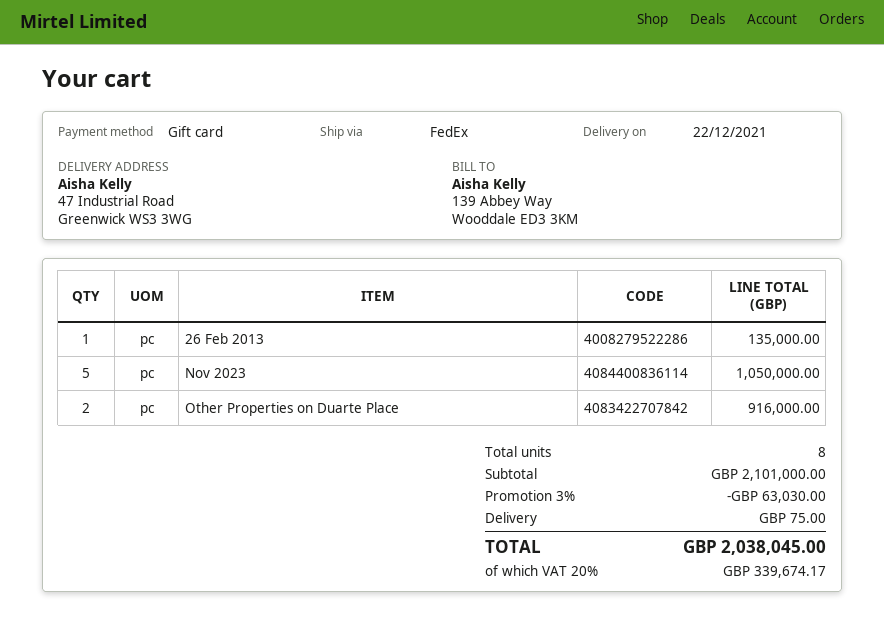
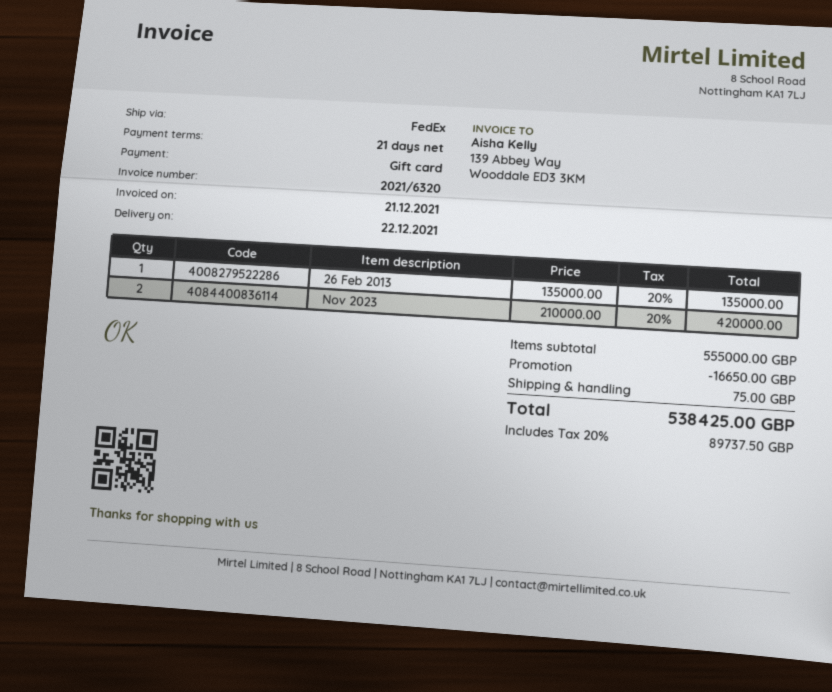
Nov 2023: 5 for 1050000.00 -> 2 for 420000.00
Other Properties on Duarte Place: 2 for 916000.00 -> none
subtotal: 2101000.00 -> 555000.00
discount: 63030.00 -> 16650.00
tax: 20% = 339674.17 -> 20% = 89737.50
total: 2038045.00 -> 538425.00

